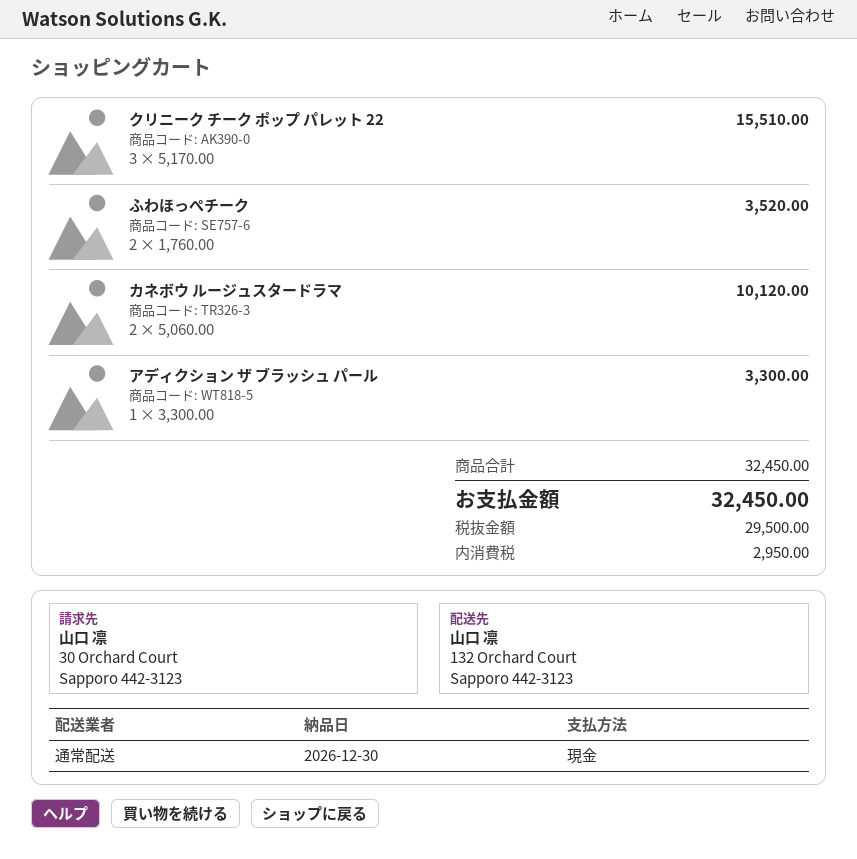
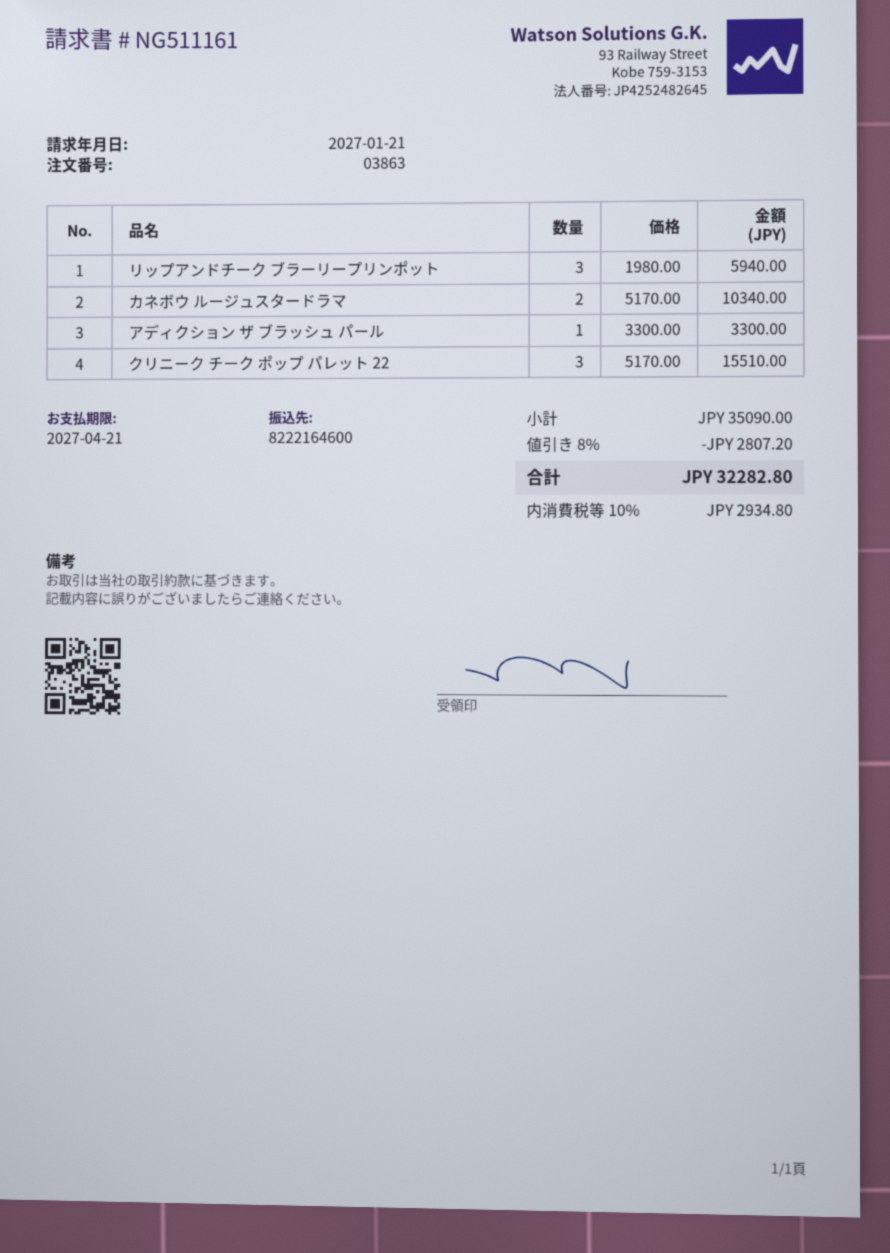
ふわほっぺチーク: 2 x 1760.00 = 3520.00 -> none
カネボウ ルージュスタードラマ: 2 x 5060.00 = 10120.00 -> 2 x 5170.00 = 10340.00
リップアンドチーク ブラーリープリンポット: none -> 3 x 1980.00 = 5940.00
subtotal: 32450.00 -> 35090.00
discount: none -> 8% = 2807.20
tax: 2950.00 -> 2934.80
total: 32450.00 -> 32282.80

